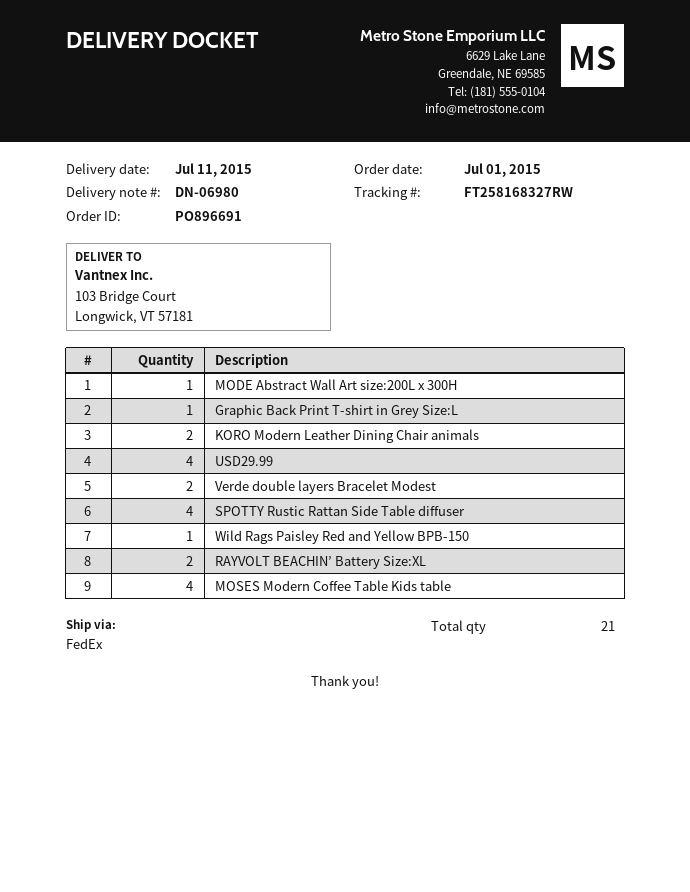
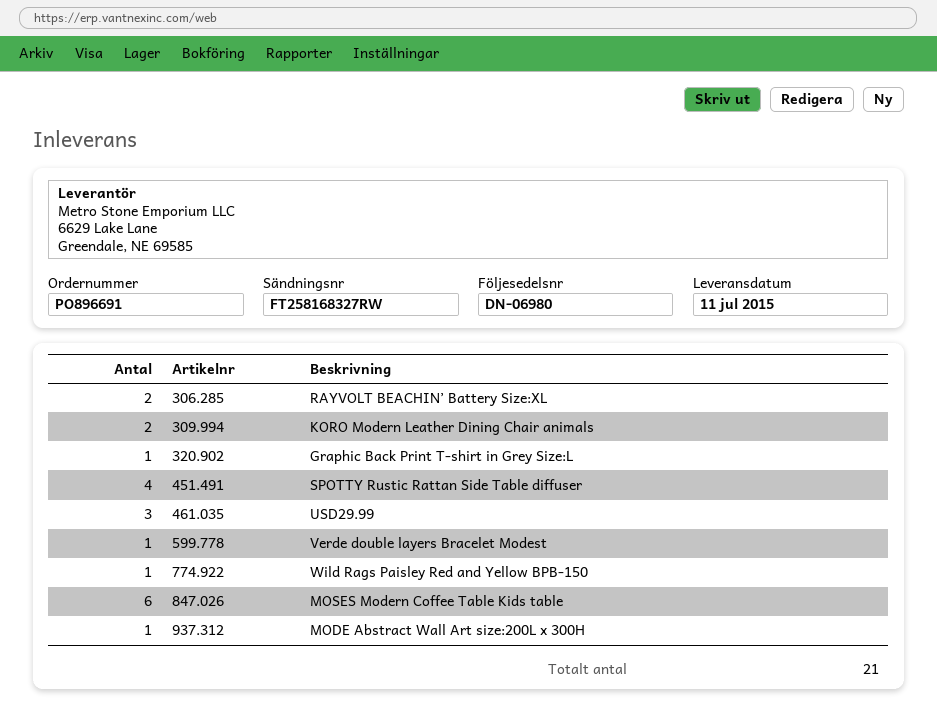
USD29.99: 4 -> 3
Verde double layers Bracelet Modest: 2 -> 1
MOSES Modern Coffee Table Kids table: 4 -> 6

